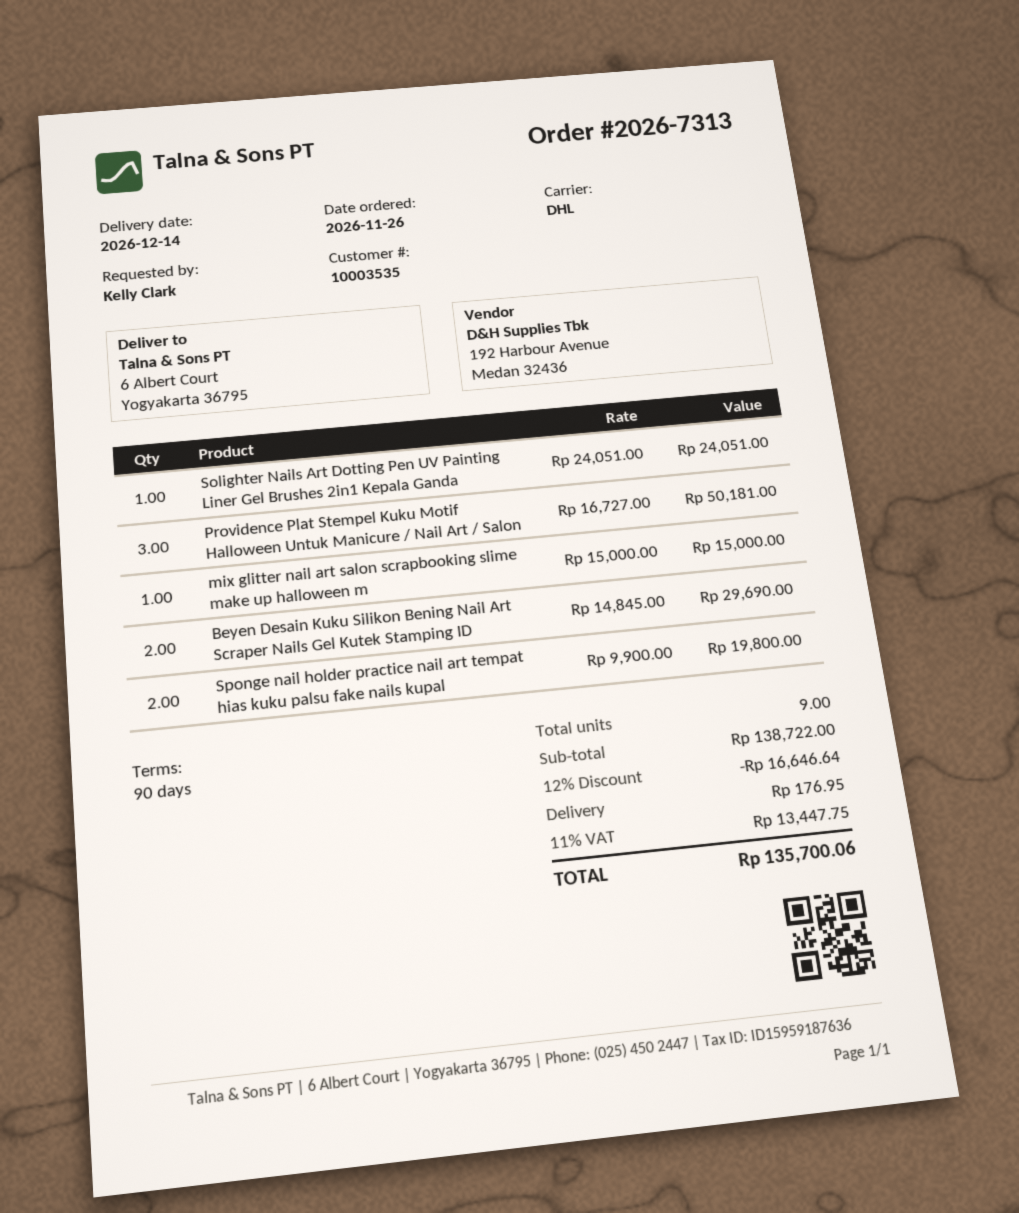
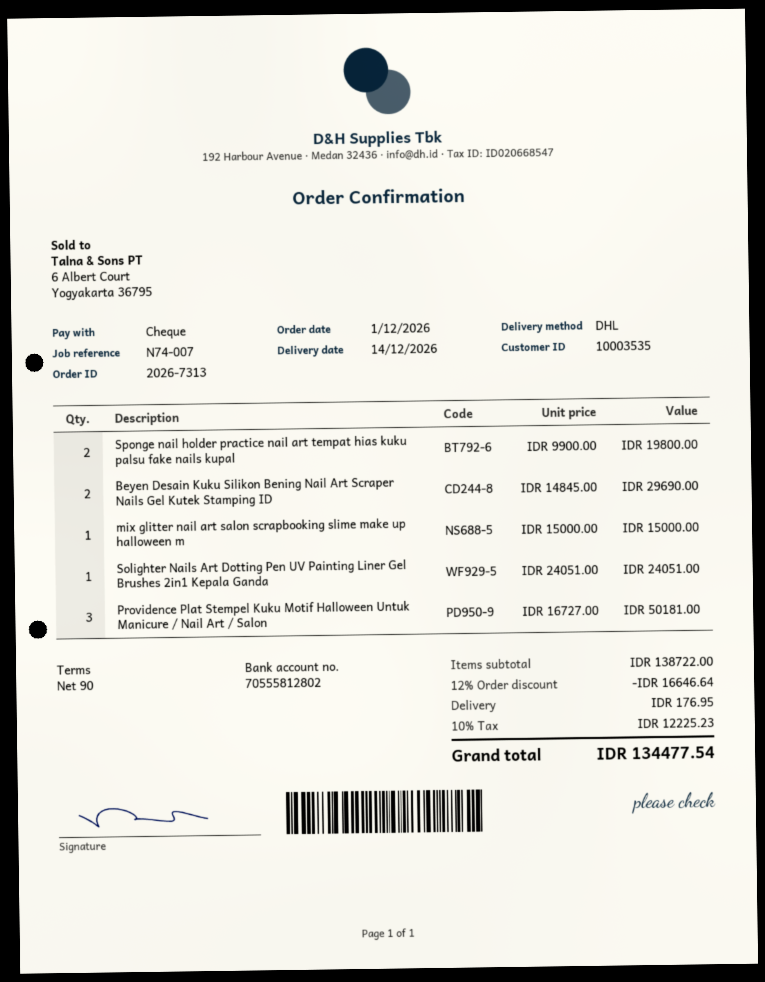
order date: 2026-11-26 -> 2026-12-01
tax: 11% = 13447.75 -> 10% = 12225.23
total: 135700.06 -> 134477.54

